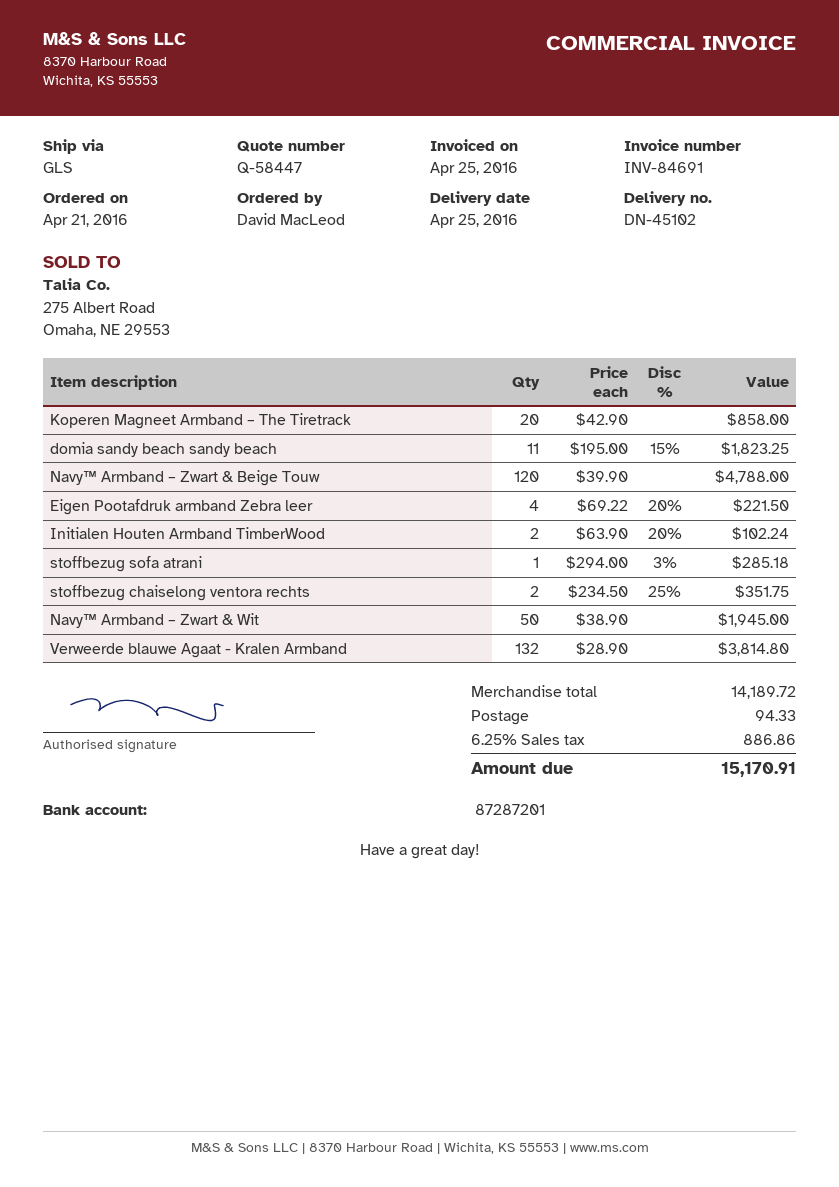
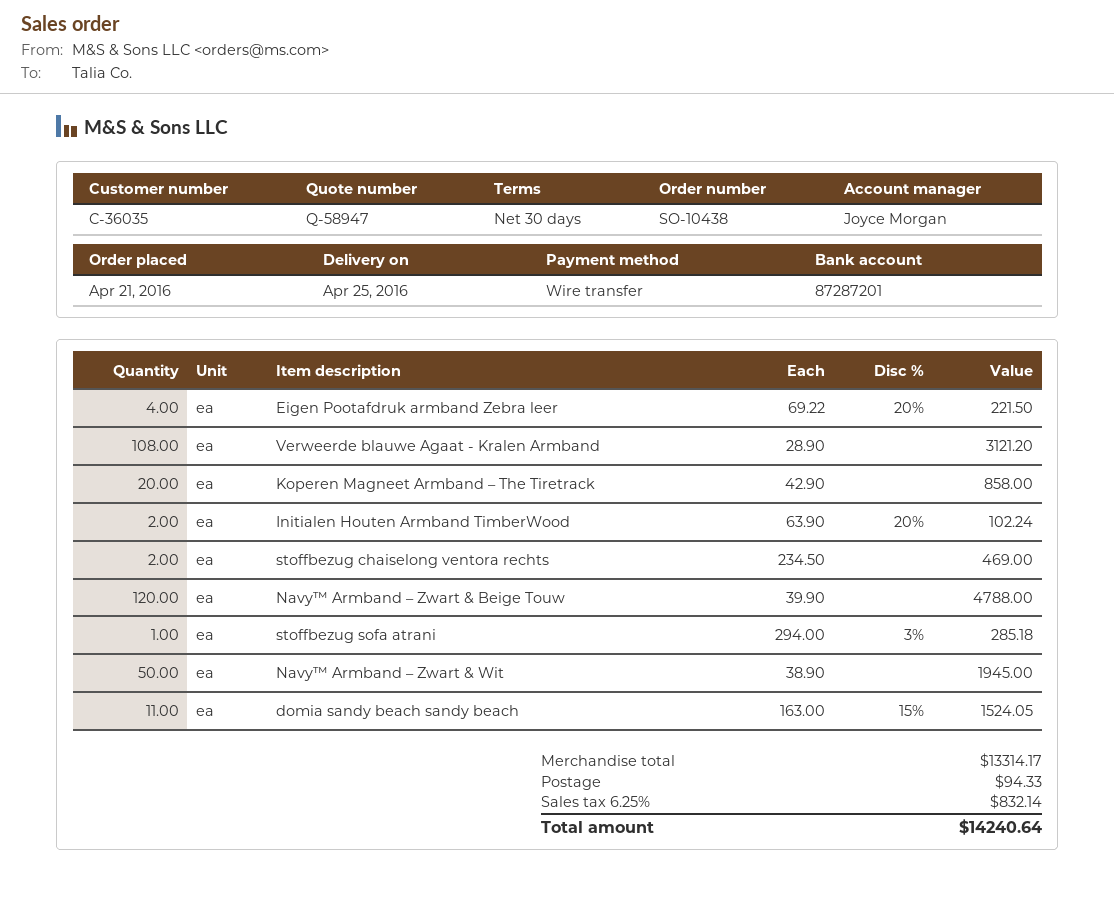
quote number: Q-58447 -> Q-58947
domia sandy beach sandy beach: 11 x 195.00 - 15% = 1823.25 -> 11 x 163.00 - 15% = 1524.05
stoffbezug chaiselong ventora rechts: 2 x 234.50 - 25% = 351.75 -> 2 x 234.50 = 469.00
Verweerde blauwe Agaat - Kralen Armband: 132 x 28.90 = 3814.80 -> 108 x 28.90 = 3121.20
subtotal: 14189.72 -> 13314.17
tax: 6.25% = 886.86 -> 6.25% = 832.14
total: 15170.91 -> 14240.64

